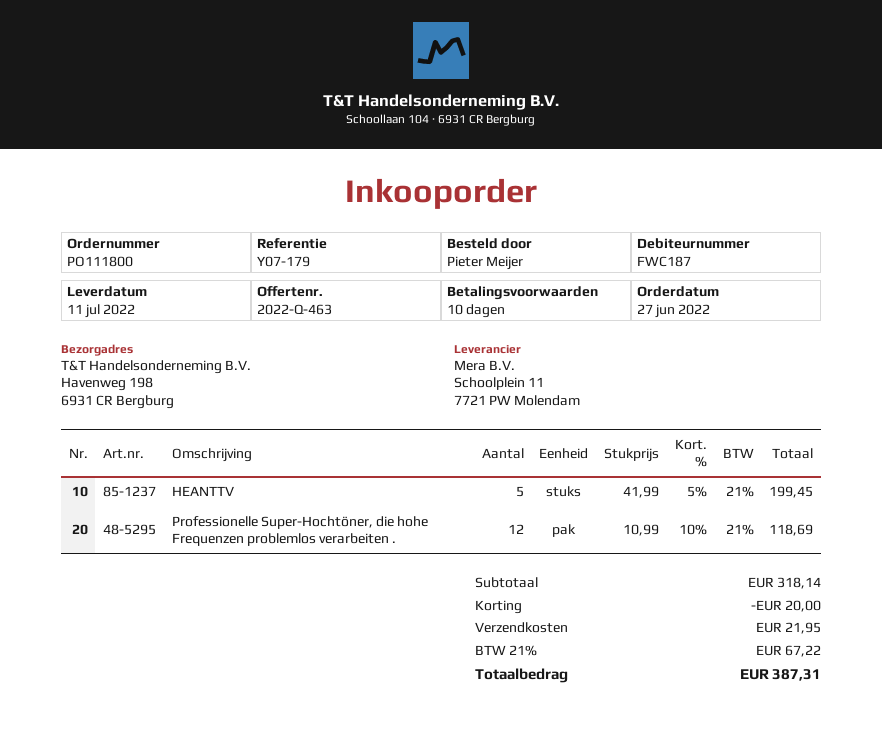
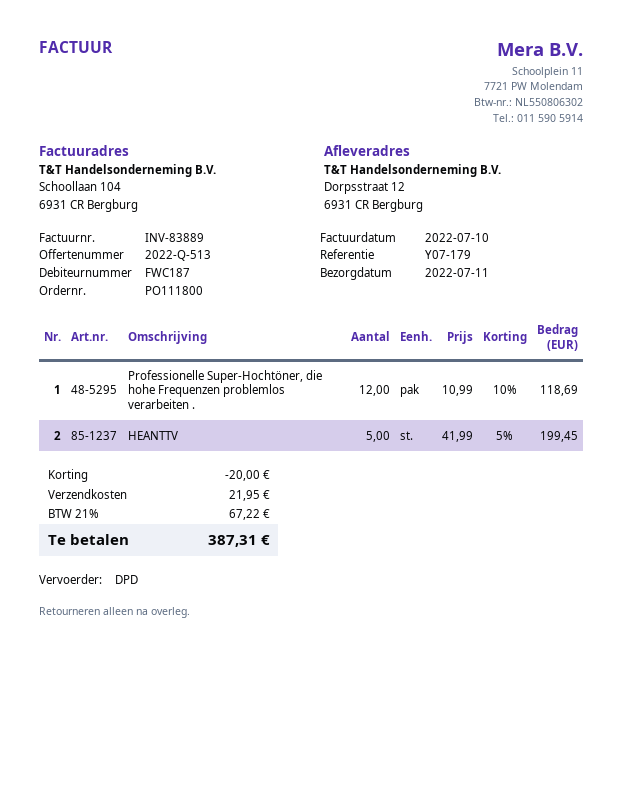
quote number: 2022-Q-463 -> 2022-Q-513
ship to: Havenweg 198, 6931 CR Bergburg -> Dorpsstraat 12, 6931 CR Bergburg

